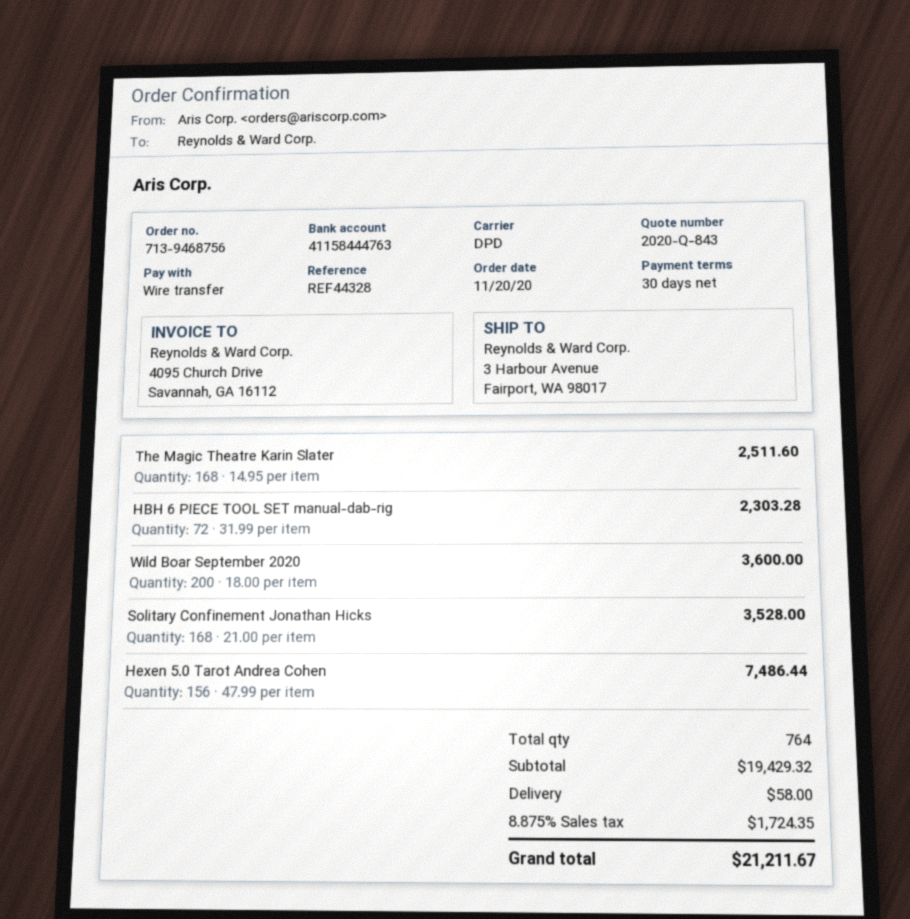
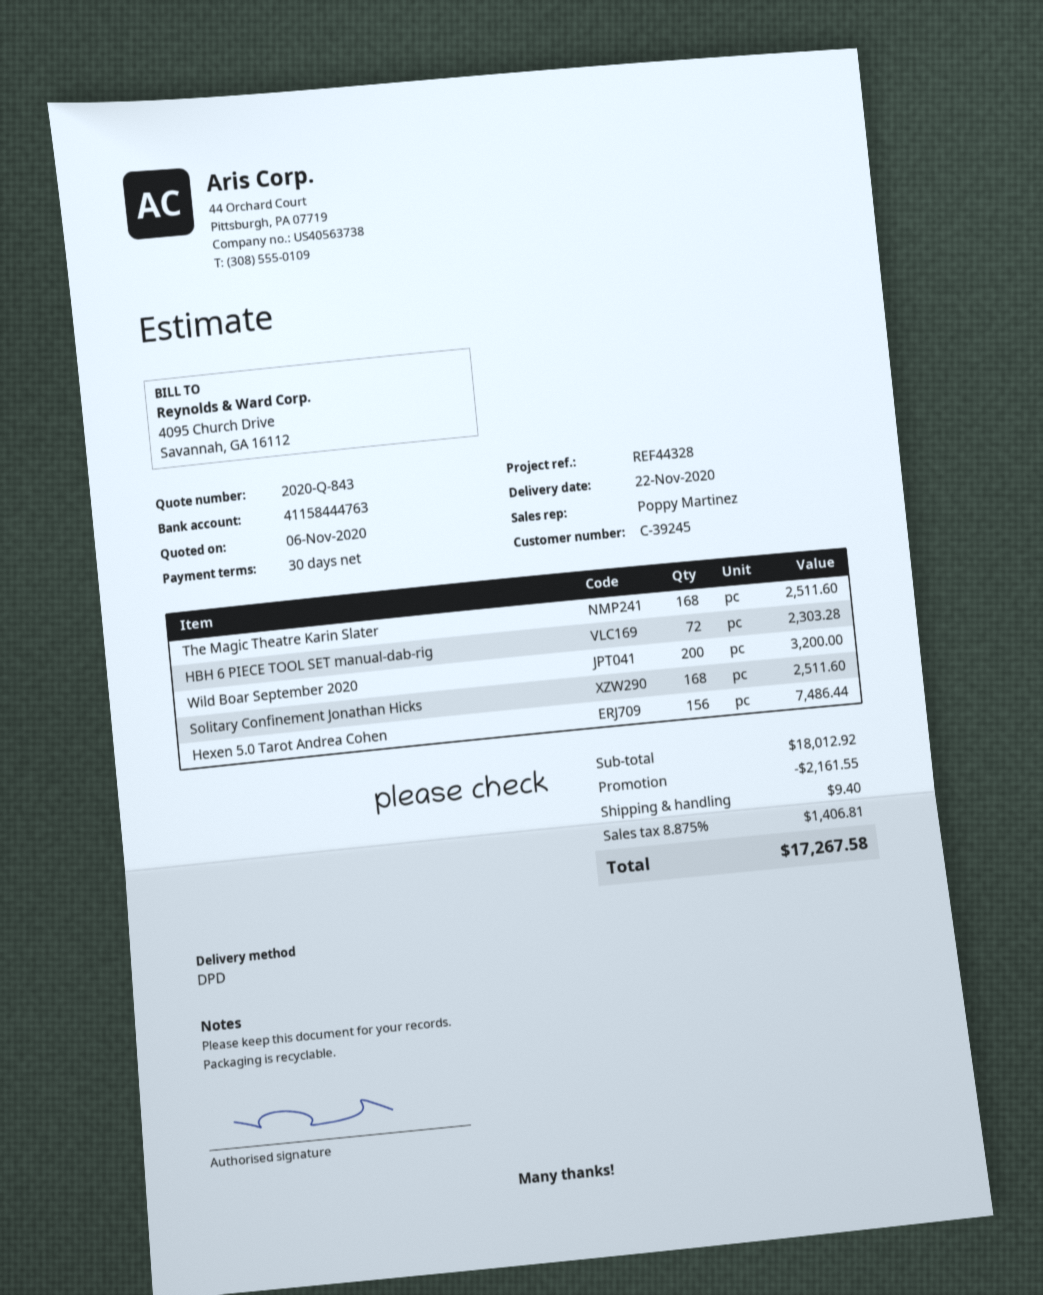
Wild Boar September 2020: 200 for 3600.00 -> 200 for 3200.00
Solitary Confinement Jonathan Hicks: 168 for 3528.00 -> 168 for 2511.60
subtotal: 19429.32 -> 18012.92
discount: none -> 2161.55
shipping: 58.00 -> 9.40
tax: 8.875% = 1724.35 -> 8.875% = 1406.81
total: 21211.67 -> 17267.58

